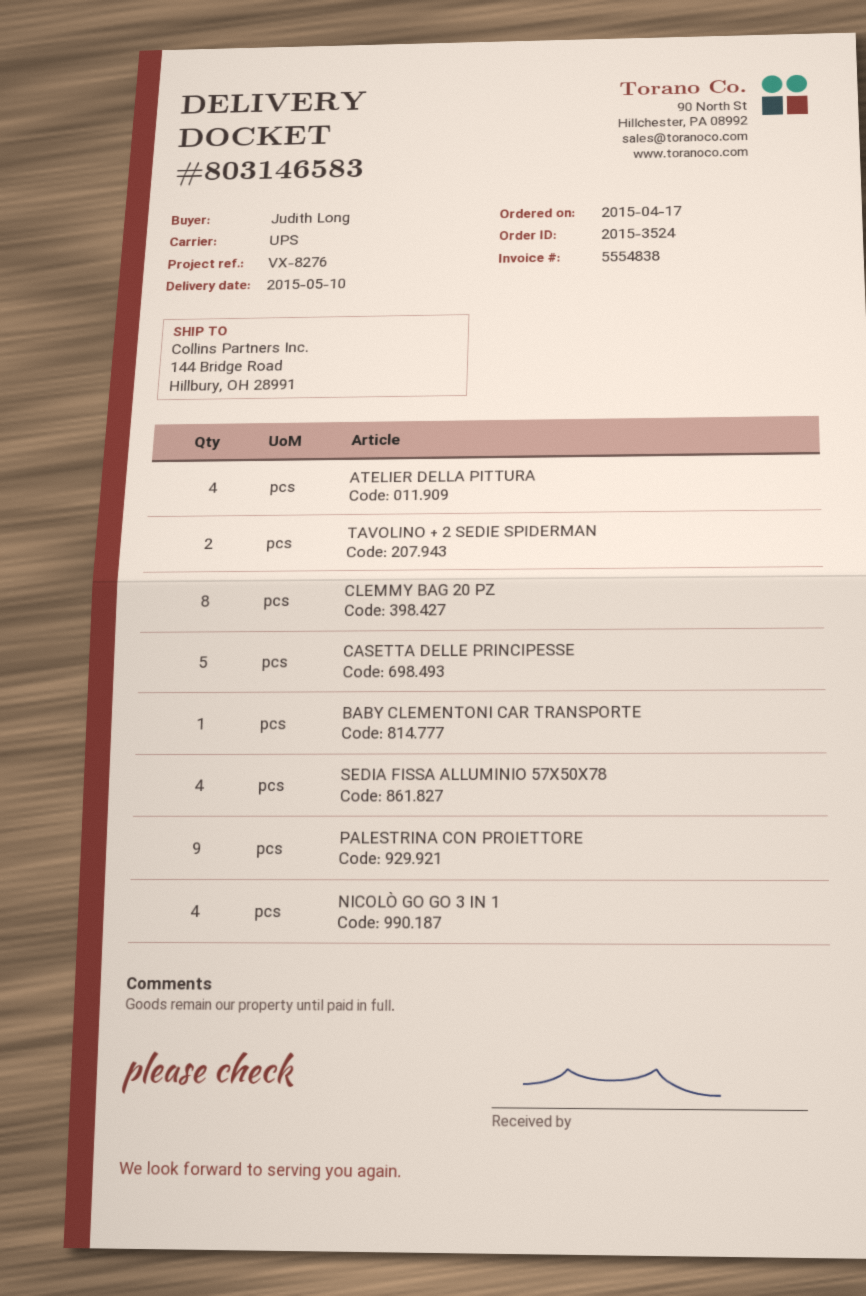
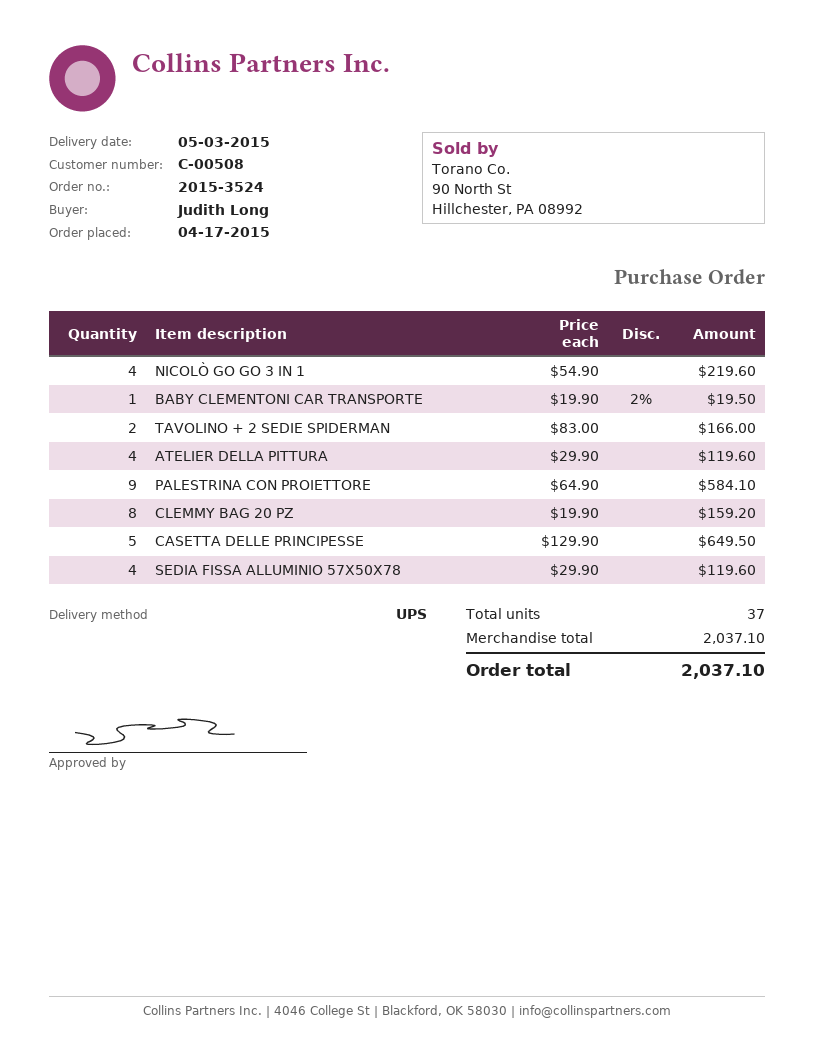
delivery date: 2015-05-10 -> 2015-05-03

